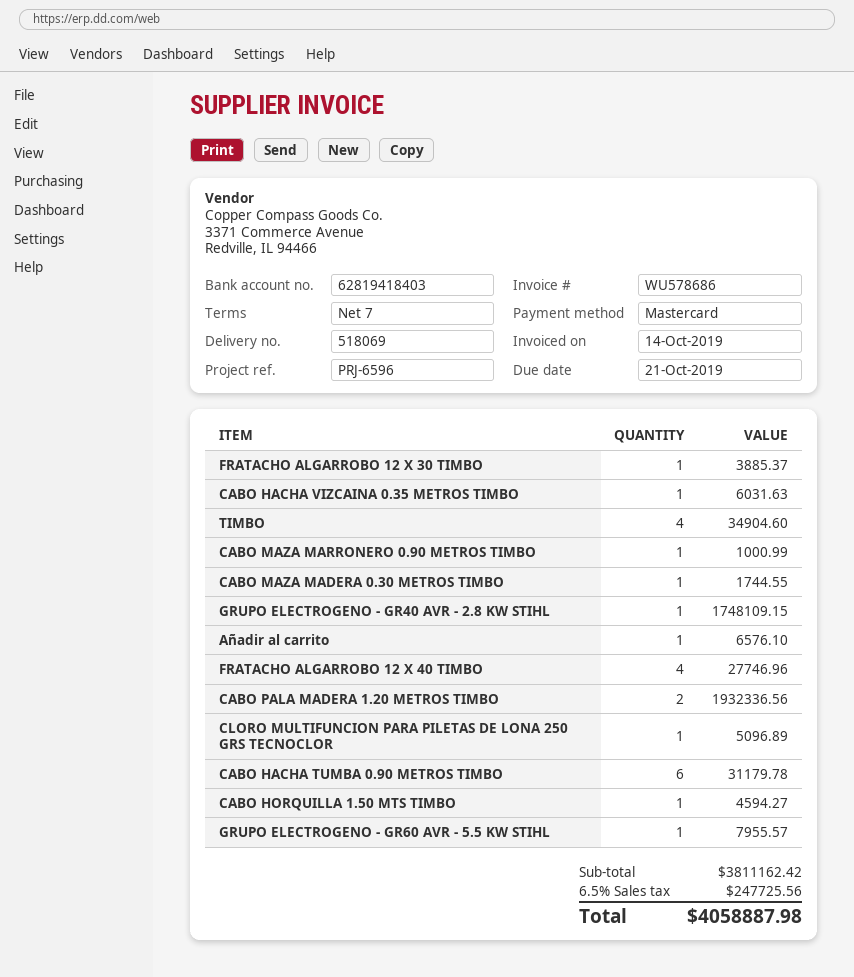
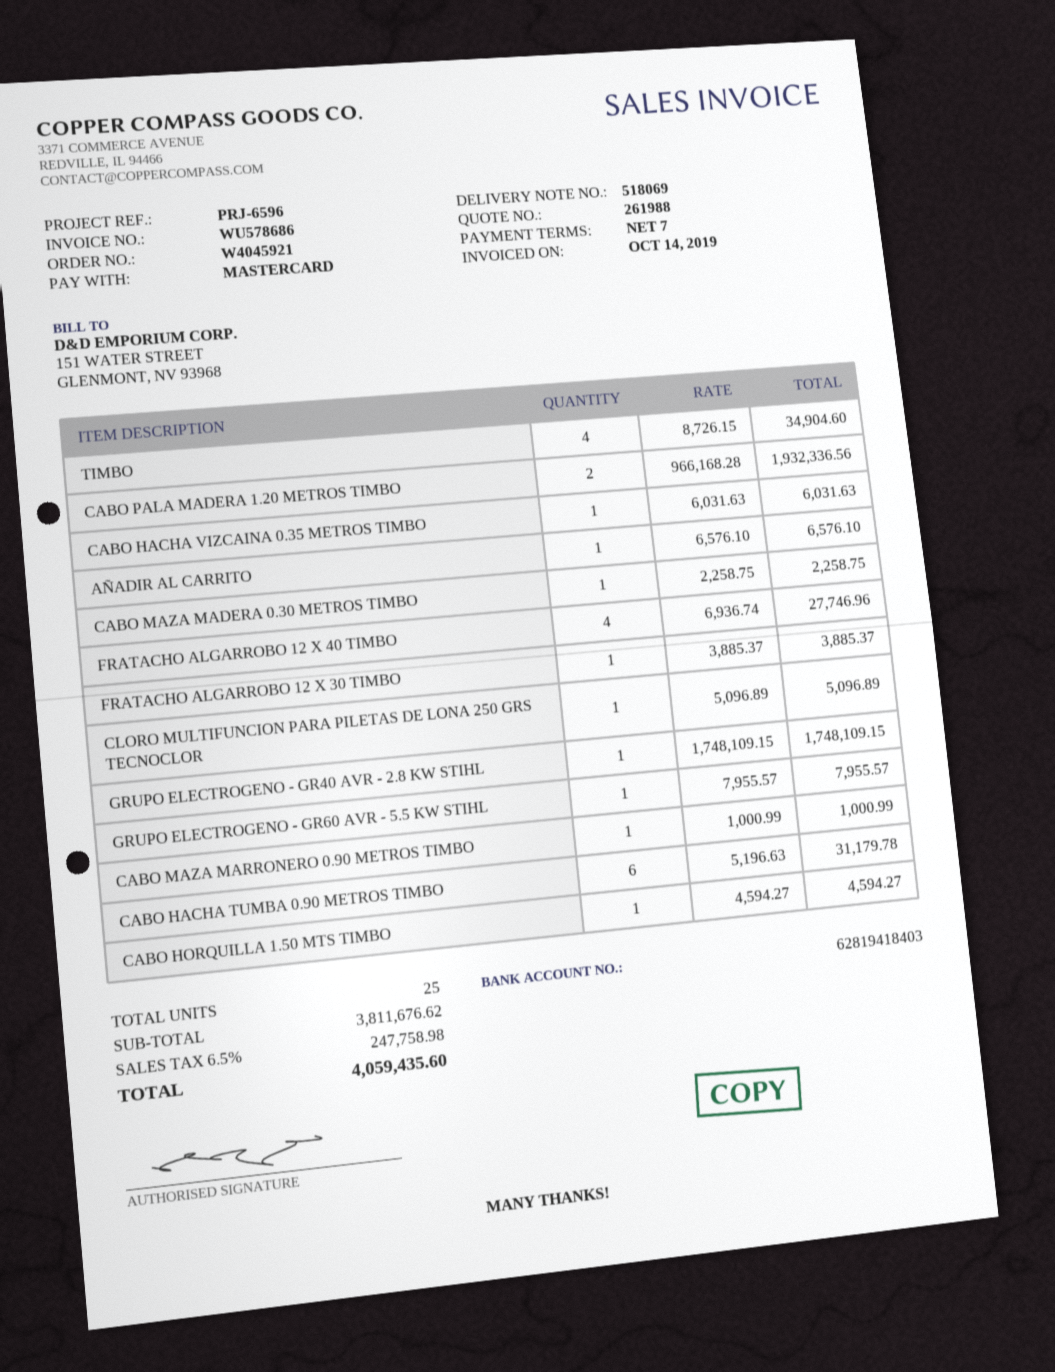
CABO MAZA MADERA 0.30 METROS TIMBO: 1 for 1744.55 -> 1 for 2258.75
subtotal: 3811162.42 -> 3811676.62
tax: 6.5% = 247725.56 -> 6.5% = 247758.98
total: 4058887.98 -> 4059435.60

